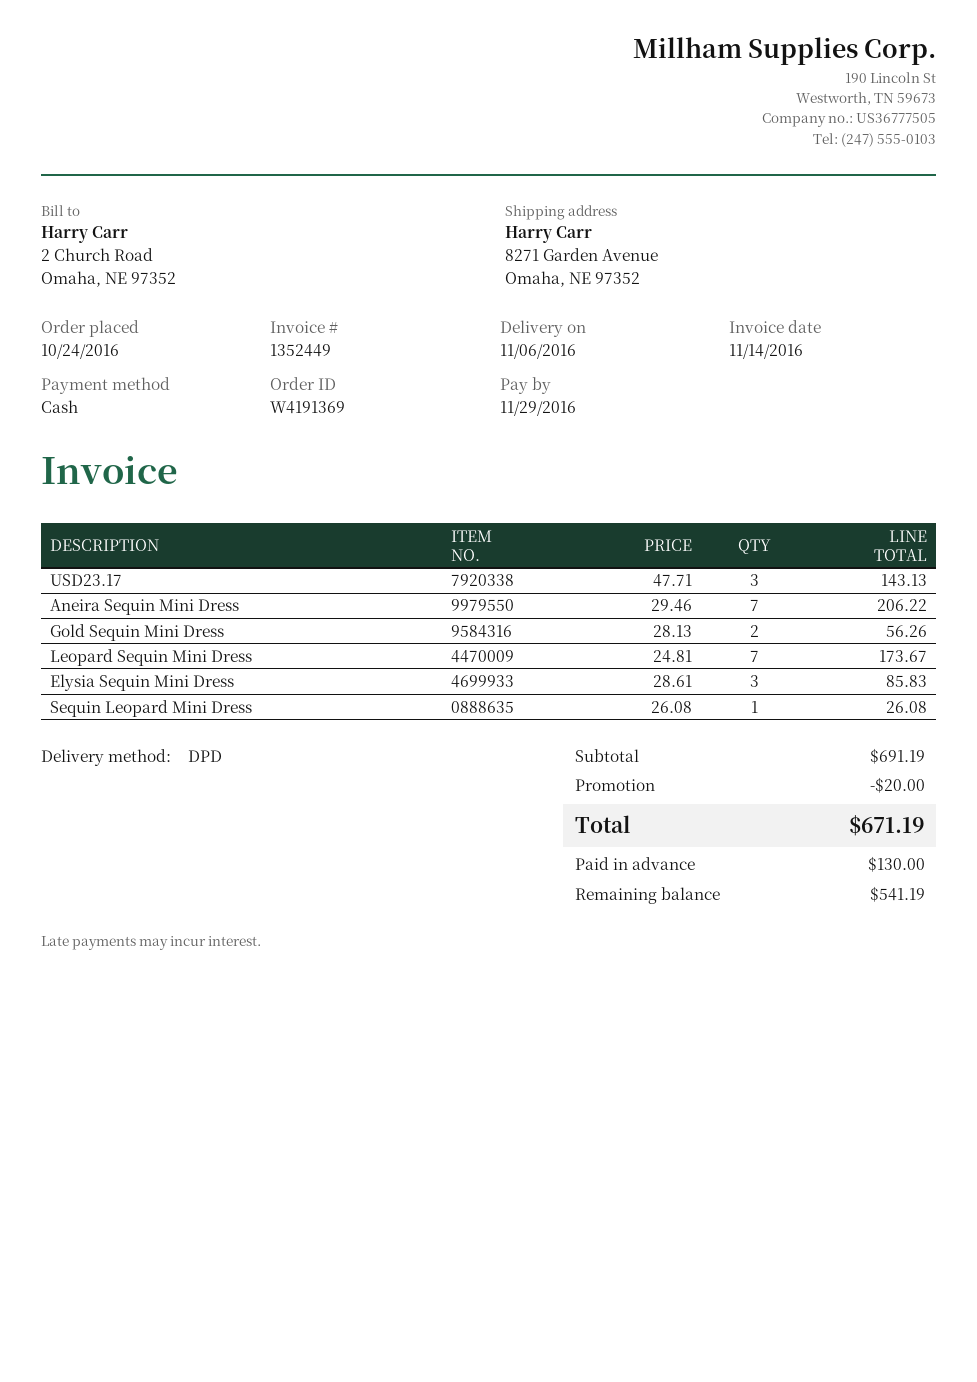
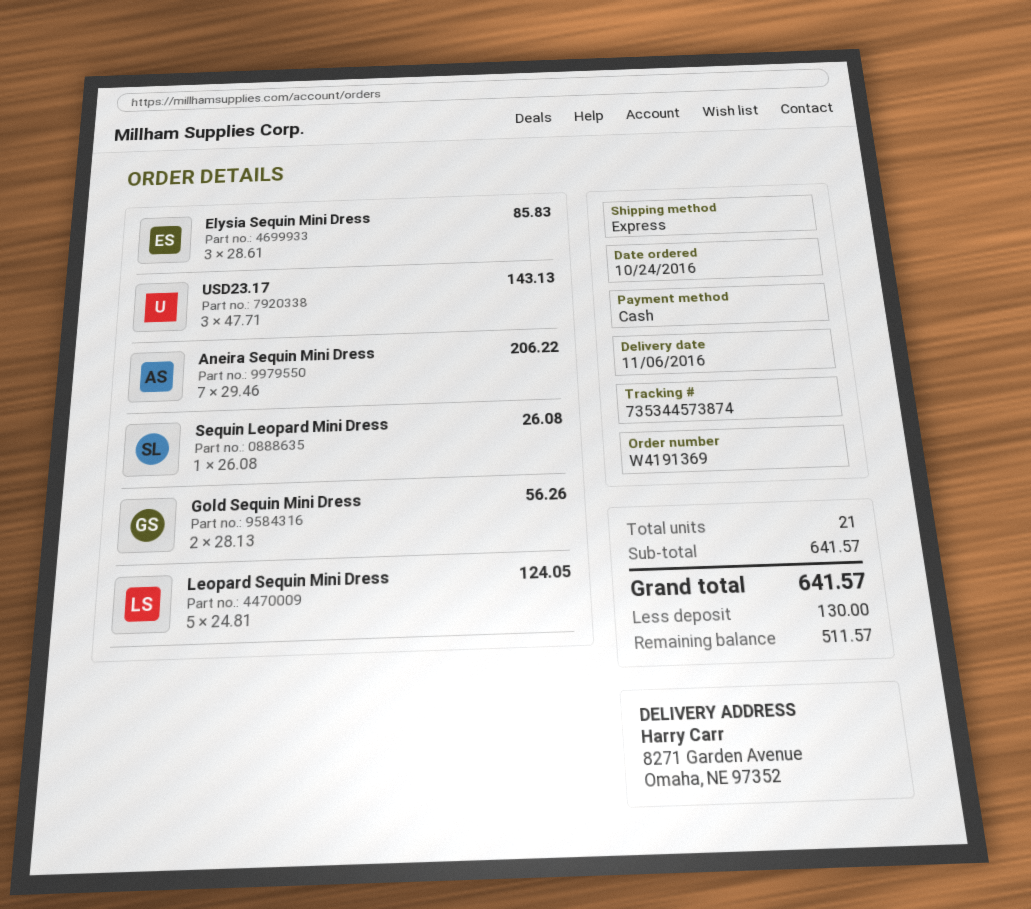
shipping method: DPD -> express
Leopard Sequin Mini Dress: 7 x 24.81 = 173.67 -> 5 x 24.81 = 124.05
subtotal: 691.19 -> 641.57
discount: 20.00 -> none
total: 671.19 -> 641.57
balance: 541.19 -> 511.57

